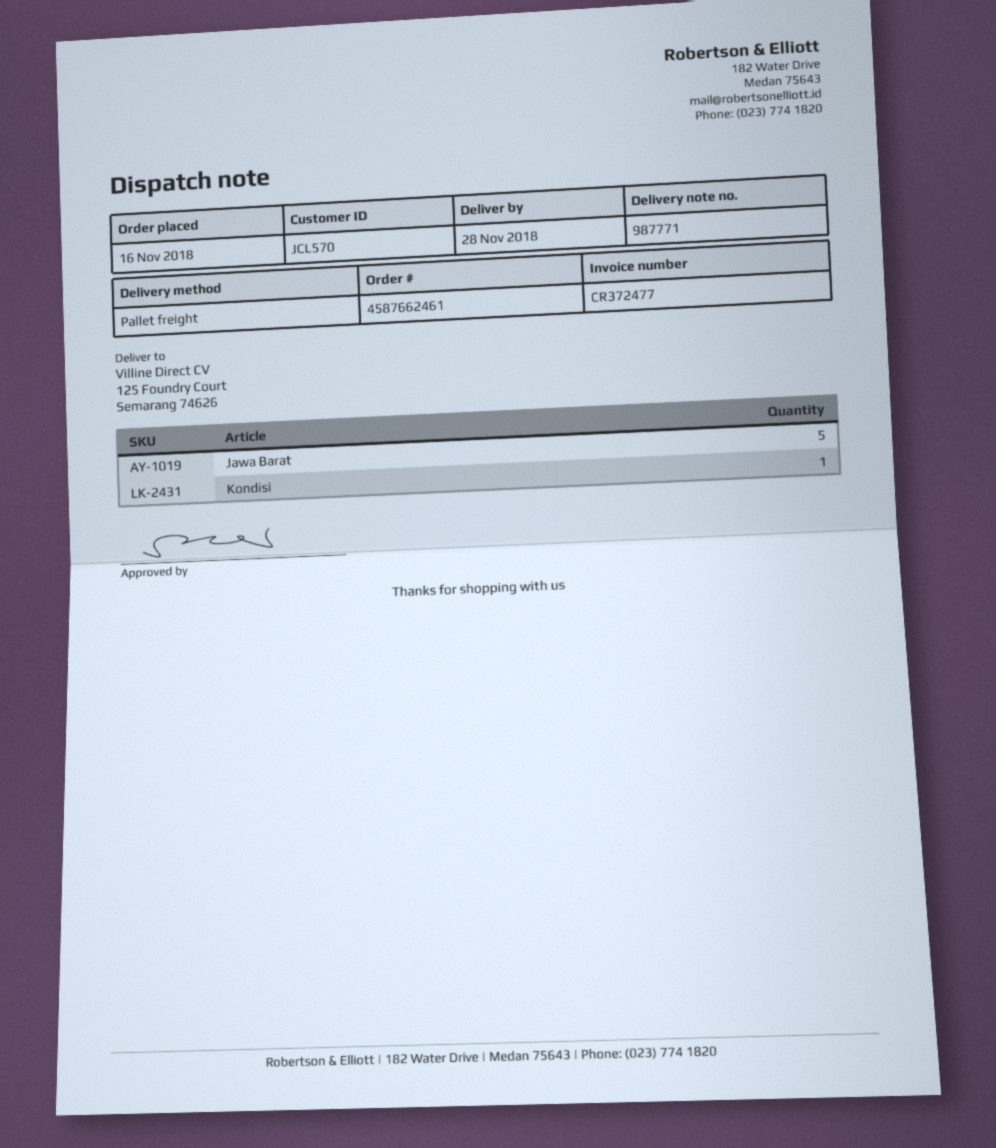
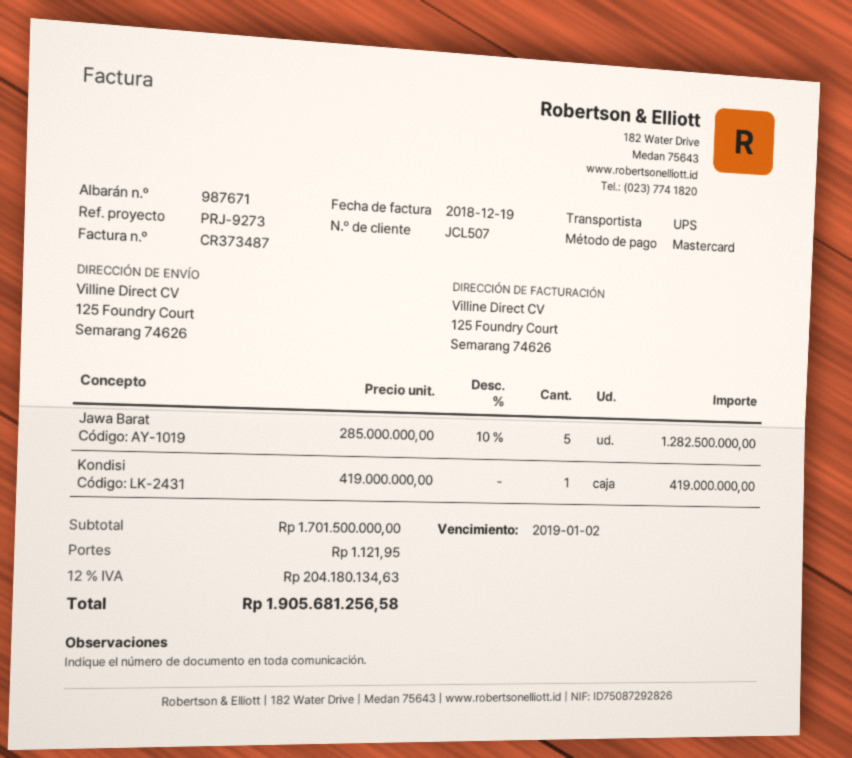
delivery note number: 987771 -> 987671
invoice number: CR372477 -> CR373487
customer number: JCL570 -> JCL507
shipping method: pallet freight -> UPS

